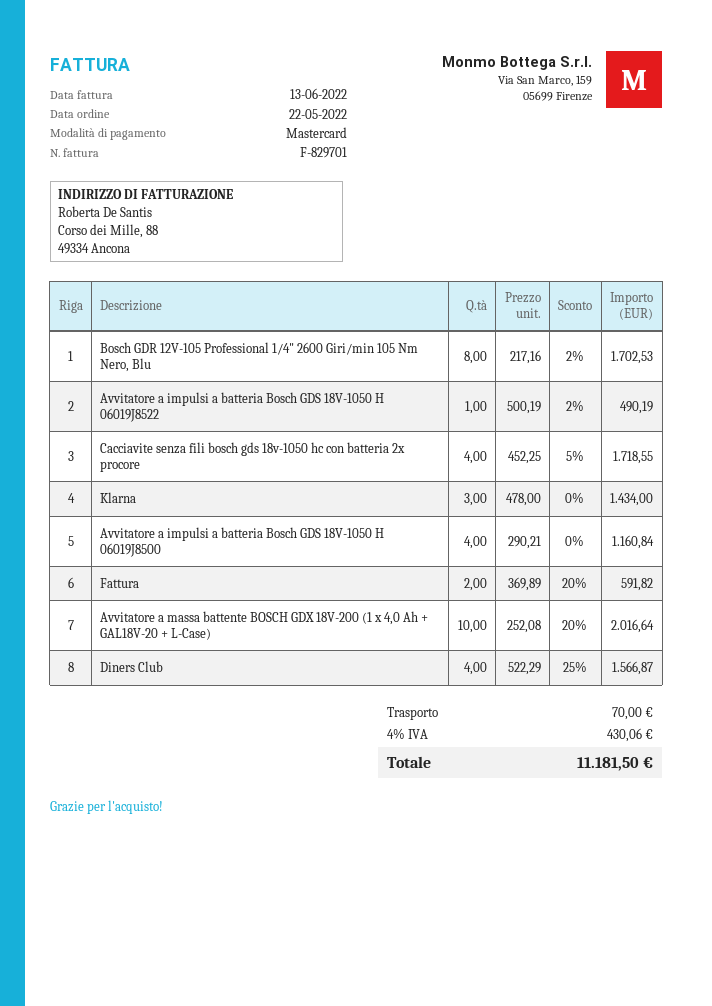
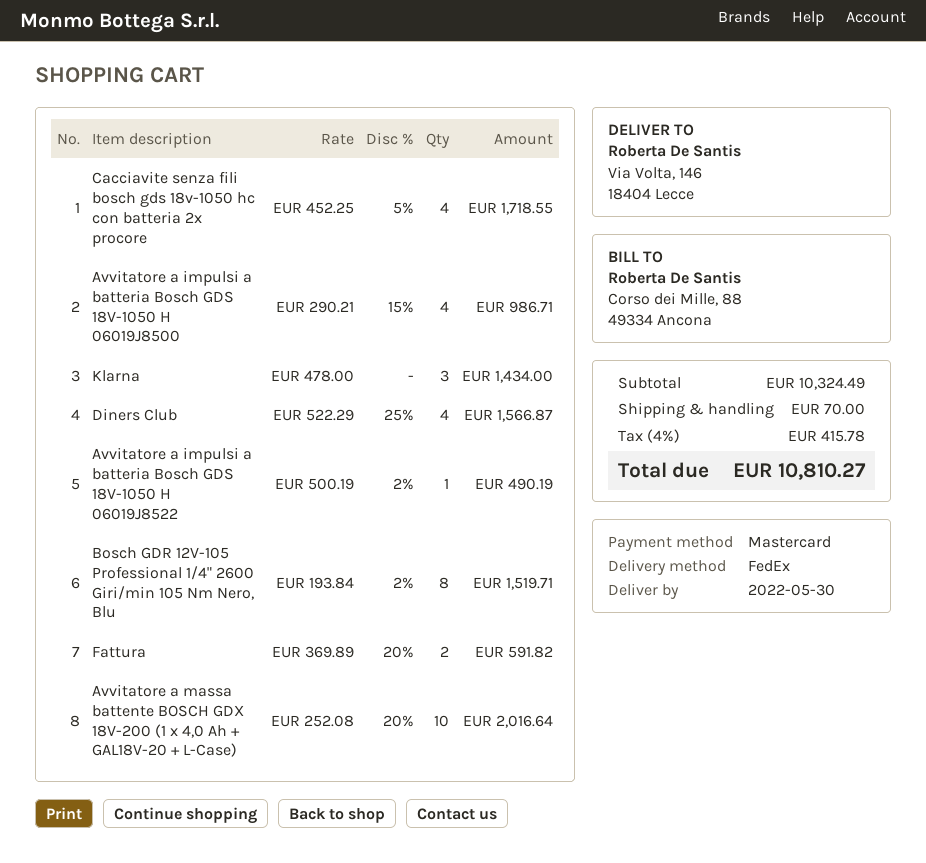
Bosch GDR 12V-105 Professional 1/4" 2600 Giri/min 105 Nm Nero, Blu: 8 x 217.16 - 2% = 1702.53 -> 8 x 193.84 - 2% = 1519.71
Avvitatore a impulsi a batteria Bosch GDS 18V-1050 H 06019J8500: 4 x 290.21 = 1160.84 -> 4 x 290.21 - 15% = 986.71
tax: 4% = 430.06 -> 4% = 415.78
total: 11181.50 -> 10810.27

